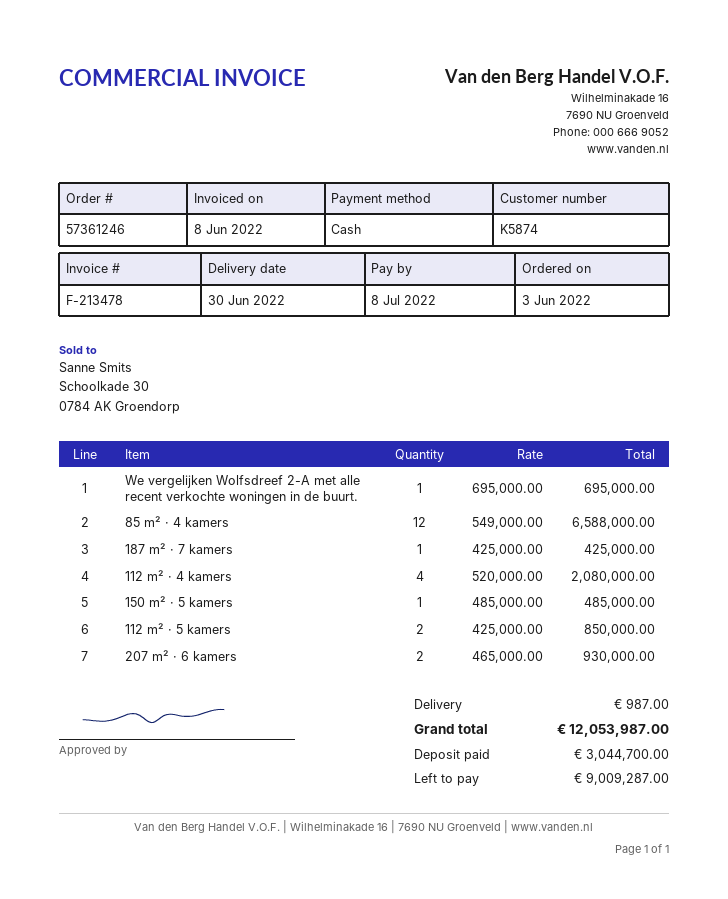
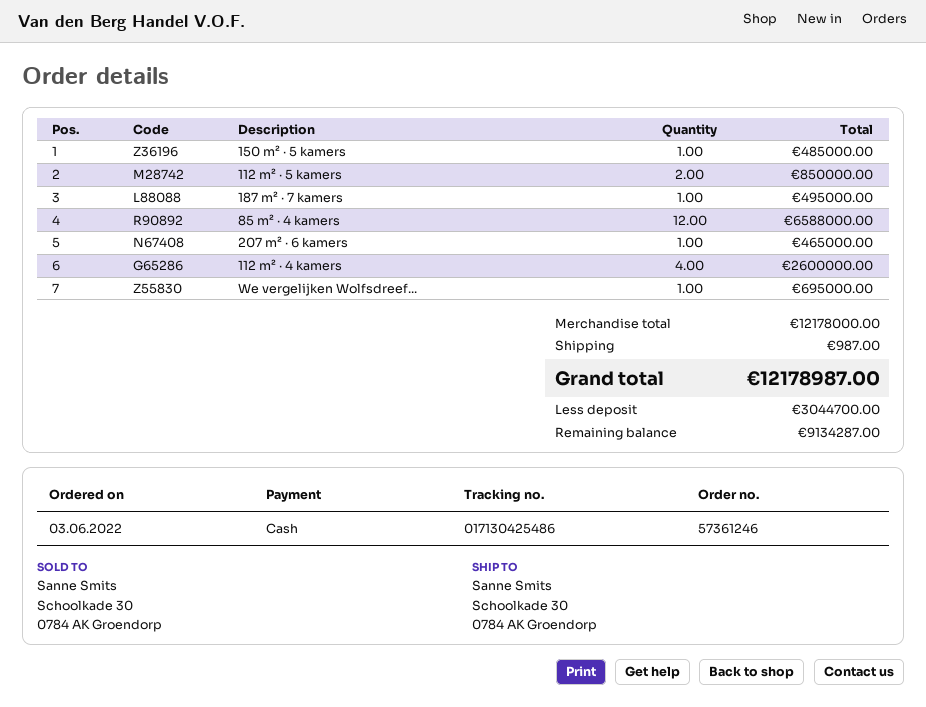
187 m² · 7 kamers: 1 for 425000.00 -> 1 for 495000.00
112 m² · 4 kamers: 4 for 2080000.00 -> 4 for 2600000.00
207 m² · 6 kamers: 2 for 930000.00 -> 1 for 465000.00
total: 12053987.00 -> 12178987.00
balance: 9009287.00 -> 9134287.00

